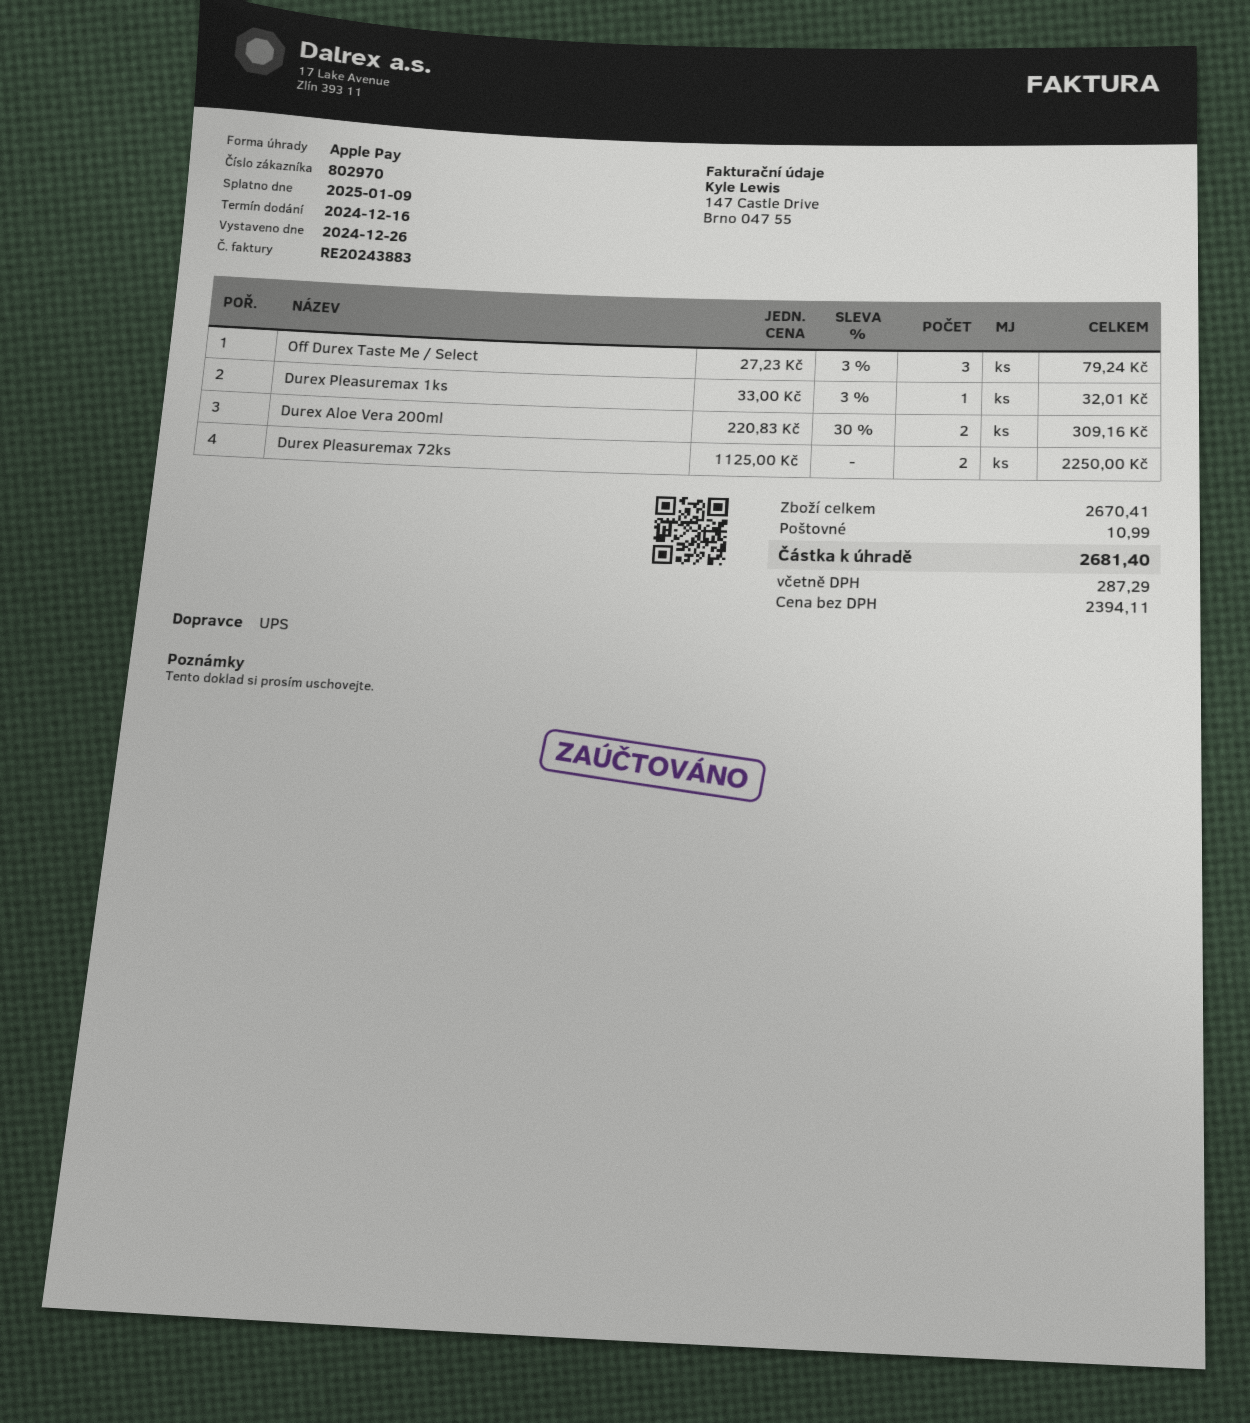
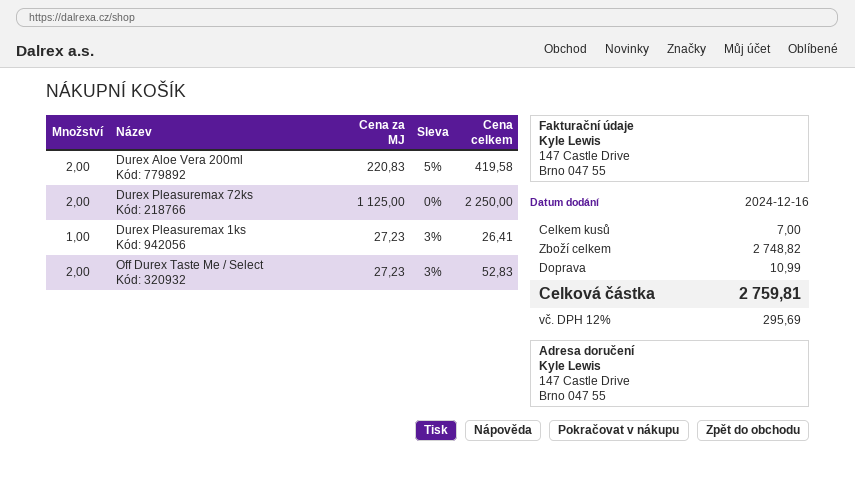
Off Durex Taste Me / Select: 3 x 27.23 - 3% = 79.24 -> 2 x 27.23 - 3% = 52.83
Durex Pleasuremax 1ks: 1 x 33.00 - 3% = 32.01 -> 1 x 27.23 - 3% = 26.41
Durex Aloe Vera 200ml: 2 x 220.83 - 30% = 309.16 -> 2 x 220.83 - 5% = 419.58
subtotal: 2670.41 -> 2748.82
tax: 287.29 -> 295.69
total: 2681.40 -> 2759.81

